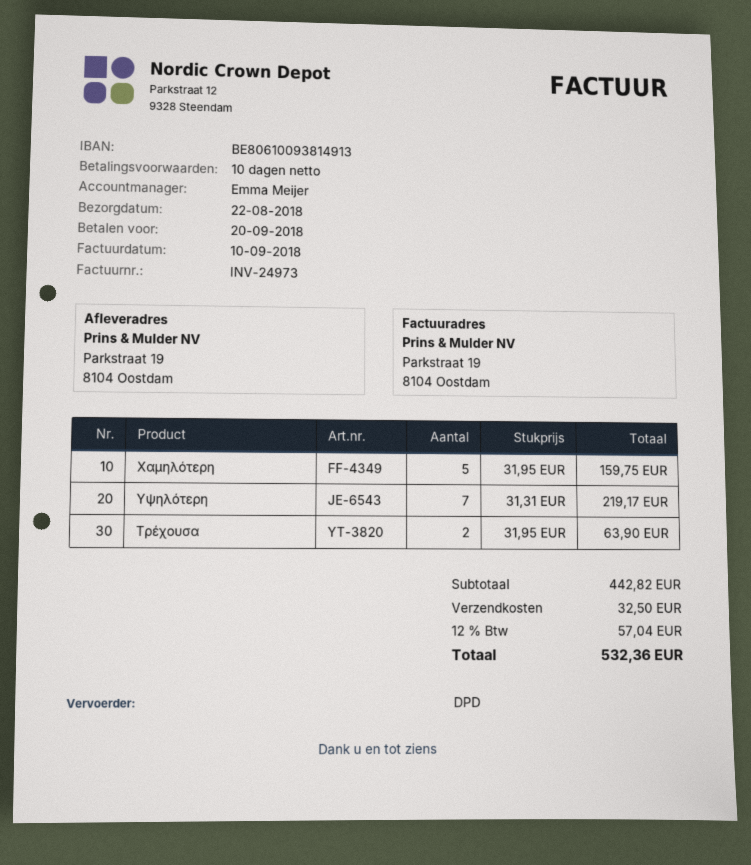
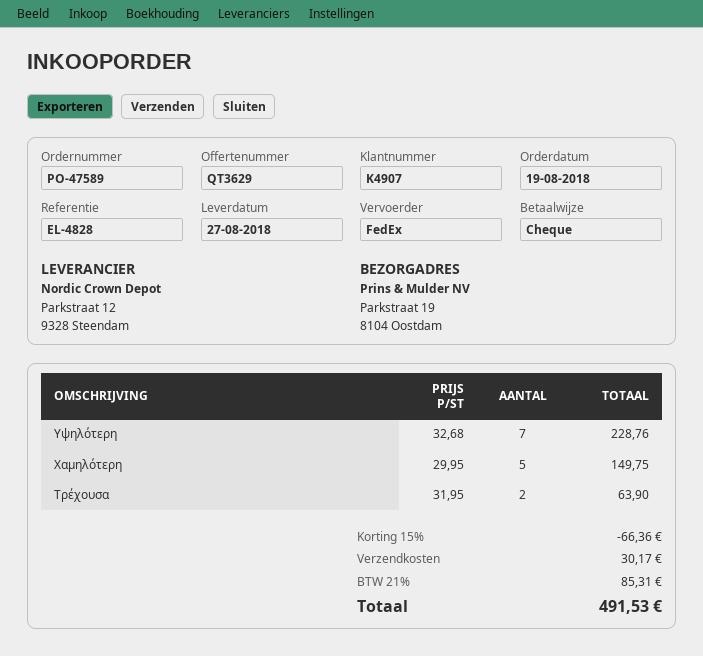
delivery date: 2018-08-22 -> 2018-08-27
shipping method: DPD -> FedEx
Χαμηλότερη: 5 x 31.95 = 159.75 -> 5 x 29.95 = 149.75
Υψηλότερη: 7 x 31.31 = 219.17 -> 7 x 32.68 = 228.76
discount: none -> 15% = 66.36
shipping: 32.50 -> 30.17
tax: 12% = 57.04 -> 21% = 85.31
total: 532.36 -> 491.53

